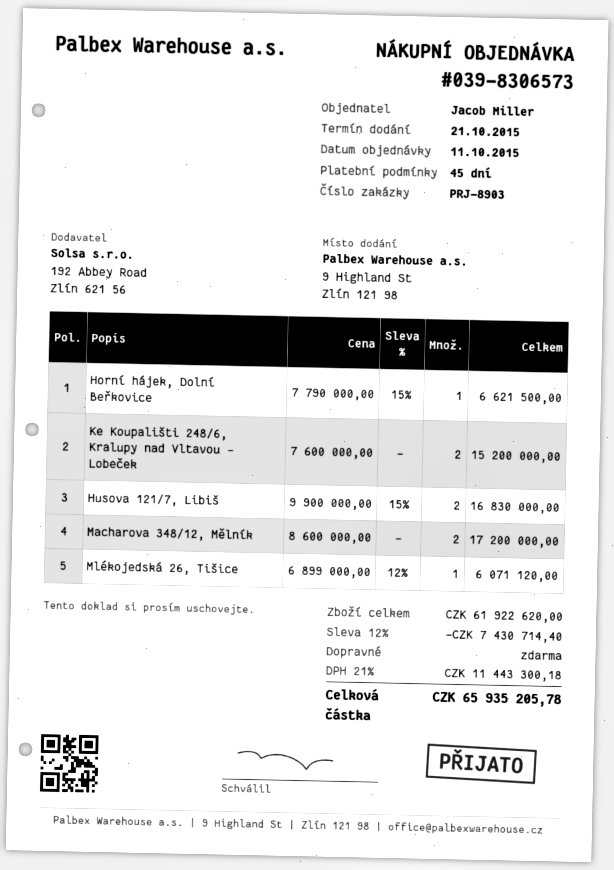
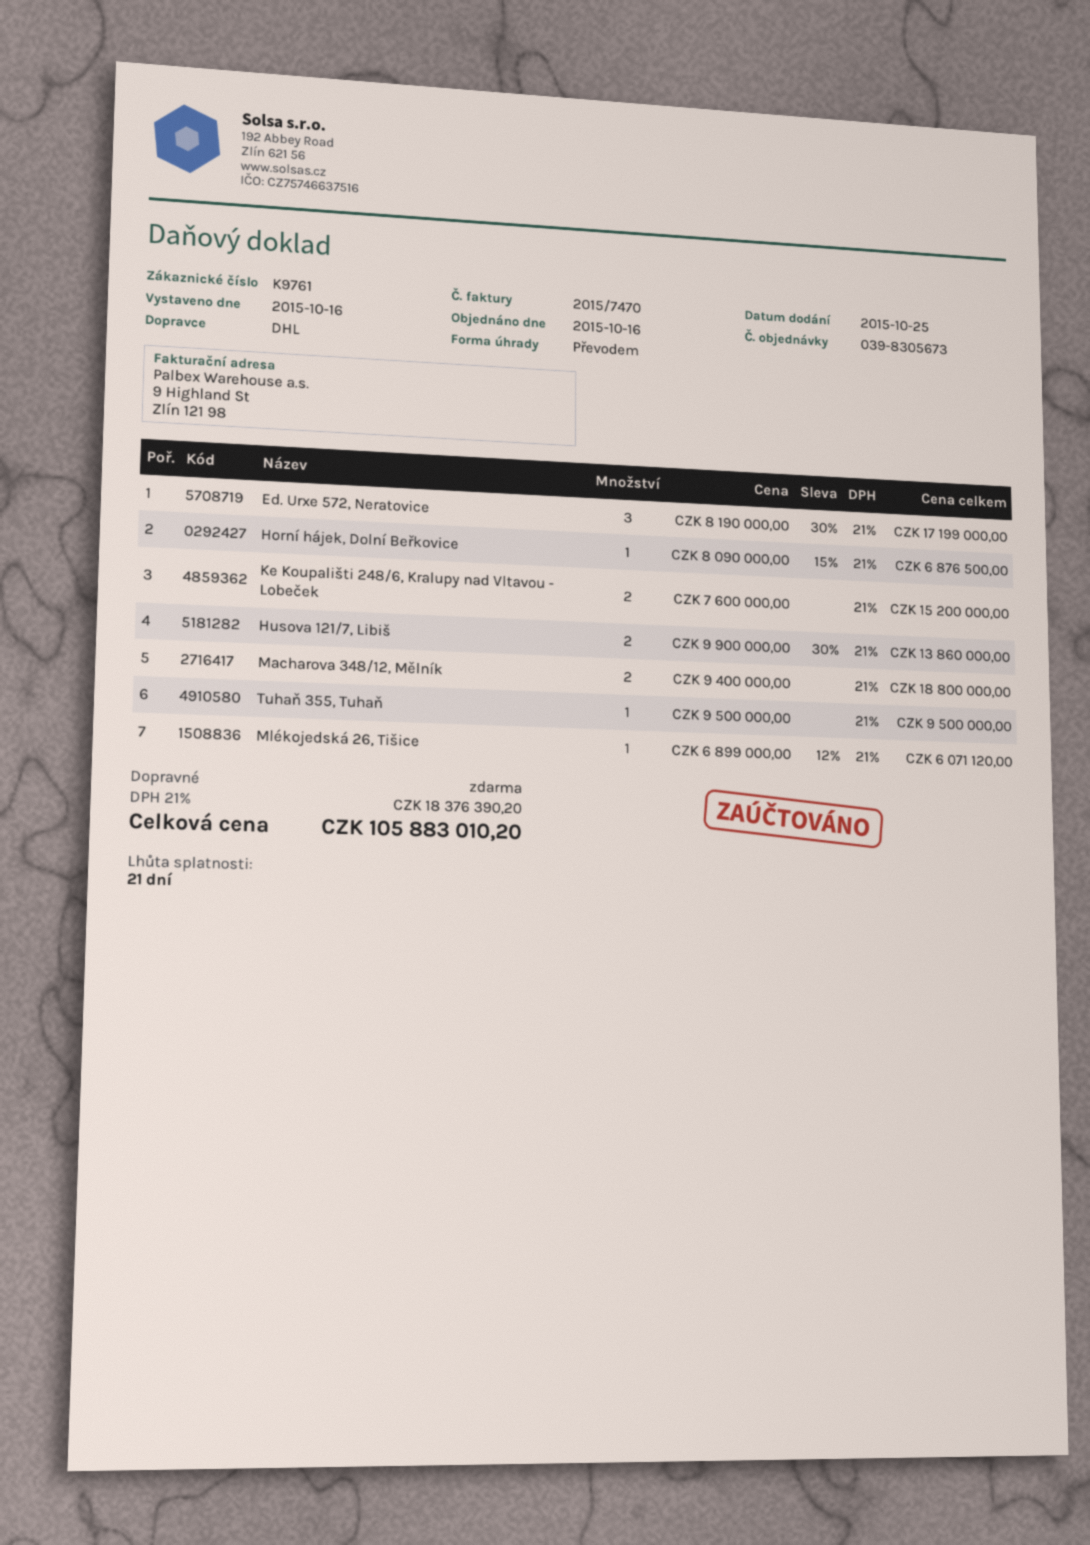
order number: 039-8306573 -> 039-8305673
order date: 2015-10-11 -> 2015-10-16
delivery date: 2015-10-21 -> 2015-10-25
payment terms: 45 days -> 21 days
Horní hájek, Dolní Beřkovice: 1 x 7790000.00 - 15% = 6621500.00 -> 1 x 8090000.00 - 15% = 6876500.00
Husova 121/7, Libiš: 2 x 9900000.00 - 15% = 16830000.00 -> 2 x 9900000.00 - 30% = 13860000.00
Macharova 348/12, Mělník: 2 x 8600000.00 = 17200000.00 -> 2 x 9400000.00 = 18800000.00
Ed. Urxe 572, Neratovice: none -> 3 x 8190000.00 - 30% = 17199000.00
Tuhaň 355, Tuhaň: none -> 1 x 9500000.00 = 9500000.00
discount: 12% = 7430714.40 -> none
tax: 21% = 11443300.18 -> 21% = 18376390.20
total: 65935205.78 -> 105883010.20

